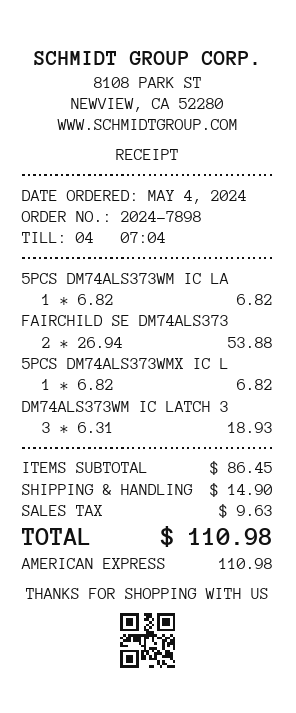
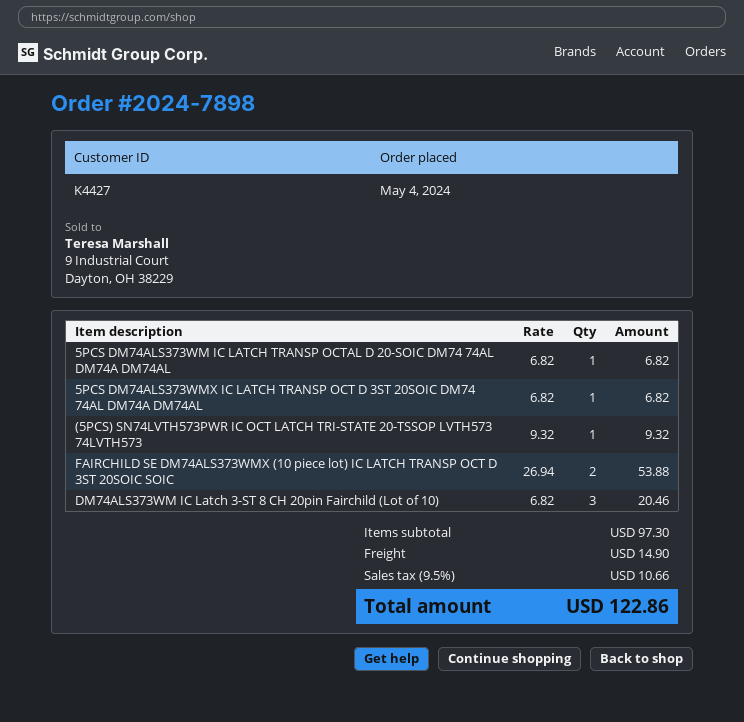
DM74ALS373WM IC LATCH 3: 3 x 6.31 = 18.93 -> 3 x 6.82 = 20.46
(5PCS) SN74LVTH573PWR IC OCT LATCH TRI-STATE 20-TSSOP LVTH573 74LVTH573: none -> 1 x 9.32 = 9.32
subtotal: 86.45 -> 97.30
tax: 9.63 -> 10.66
total: 110.98 -> 122.86

